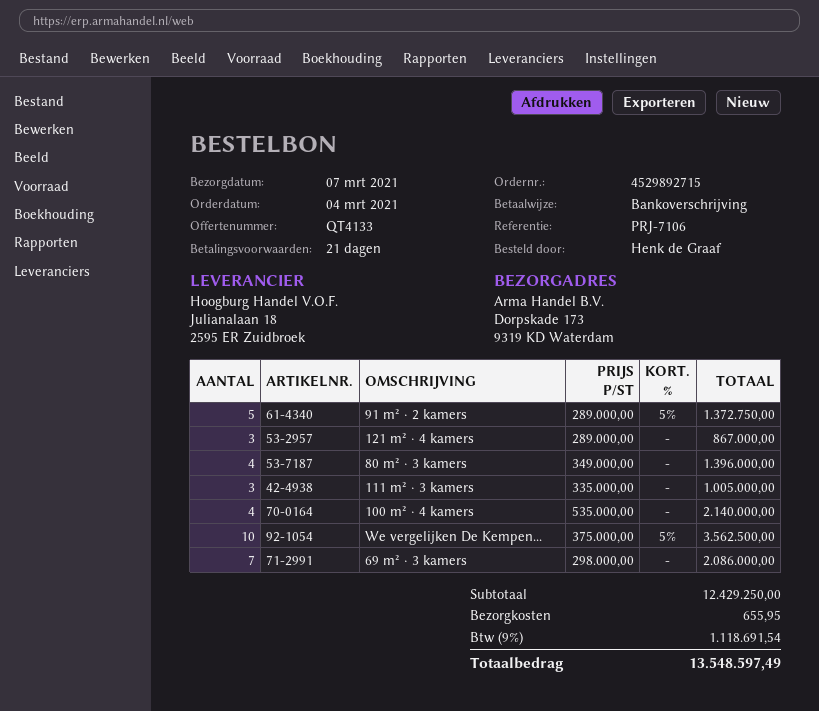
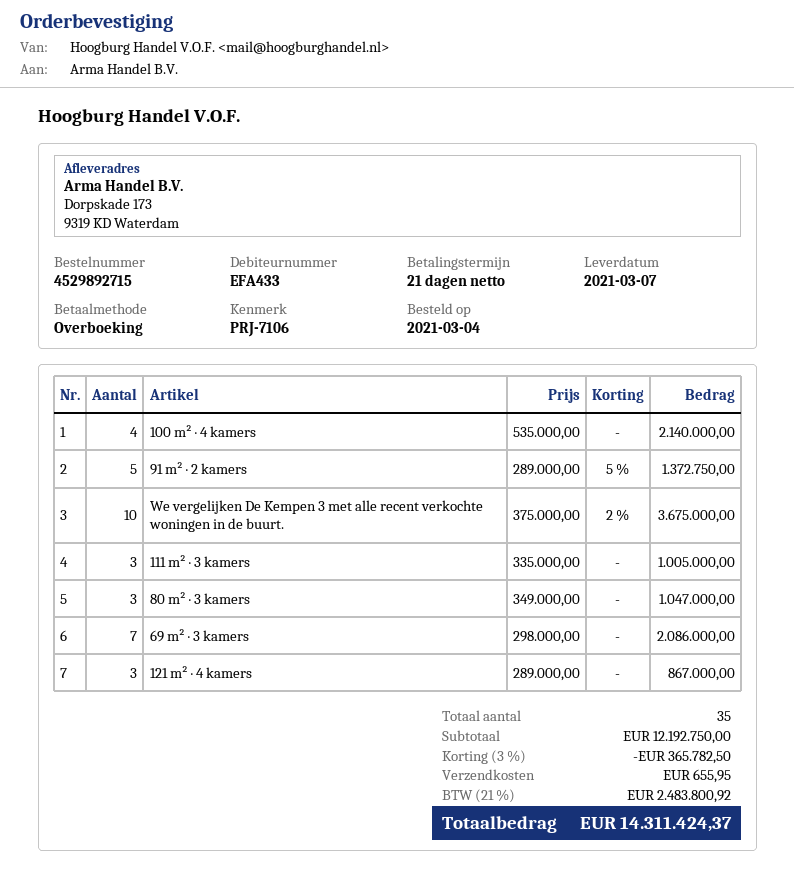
80 m² · 3 kamers: 4 x 349000.00 = 1396000.00 -> 3 x 349000.00 = 1047000.00
We vergelijken De Kempen...: 10 x 375000.00 - 5% = 3562500.00 -> 10 x 375000.00 - 2% = 3675000.00
subtotal: 12429250.00 -> 12192750.00
discount: none -> 3% = 365782.50
tax: 9% = 1118691.54 -> 21% = 2483800.92
total: 13548597.49 -> 14311424.37

